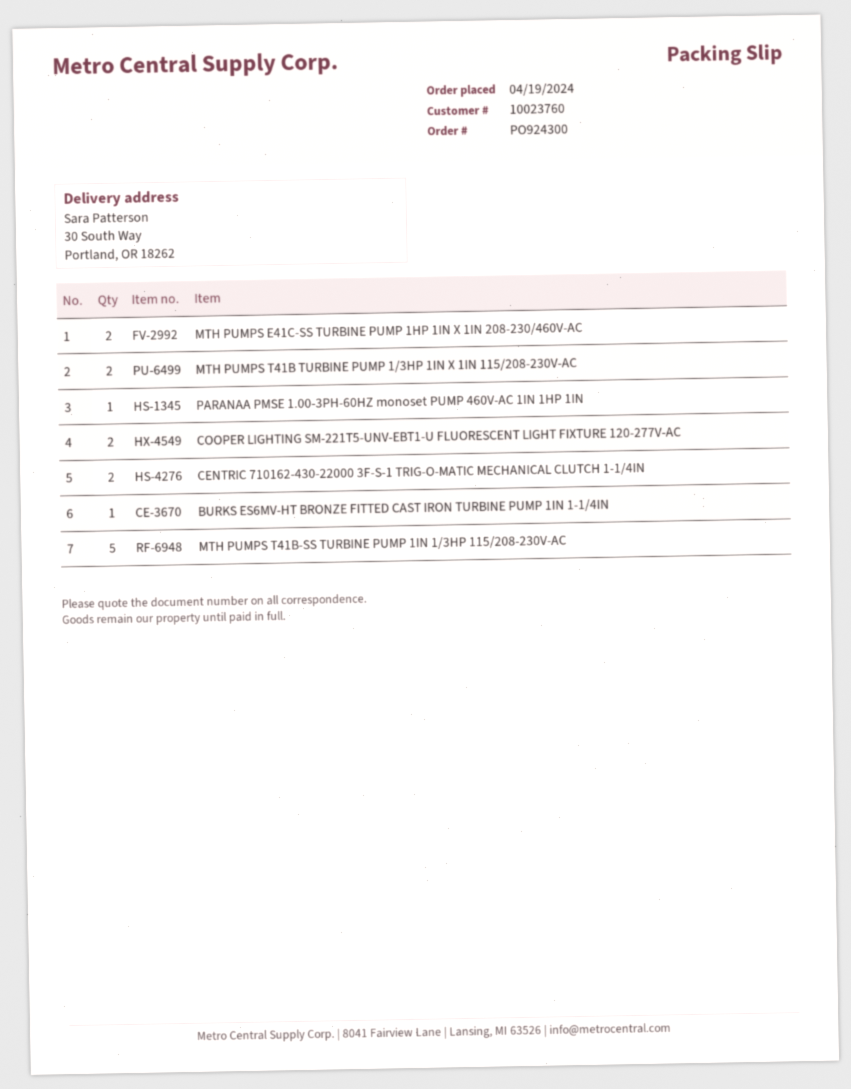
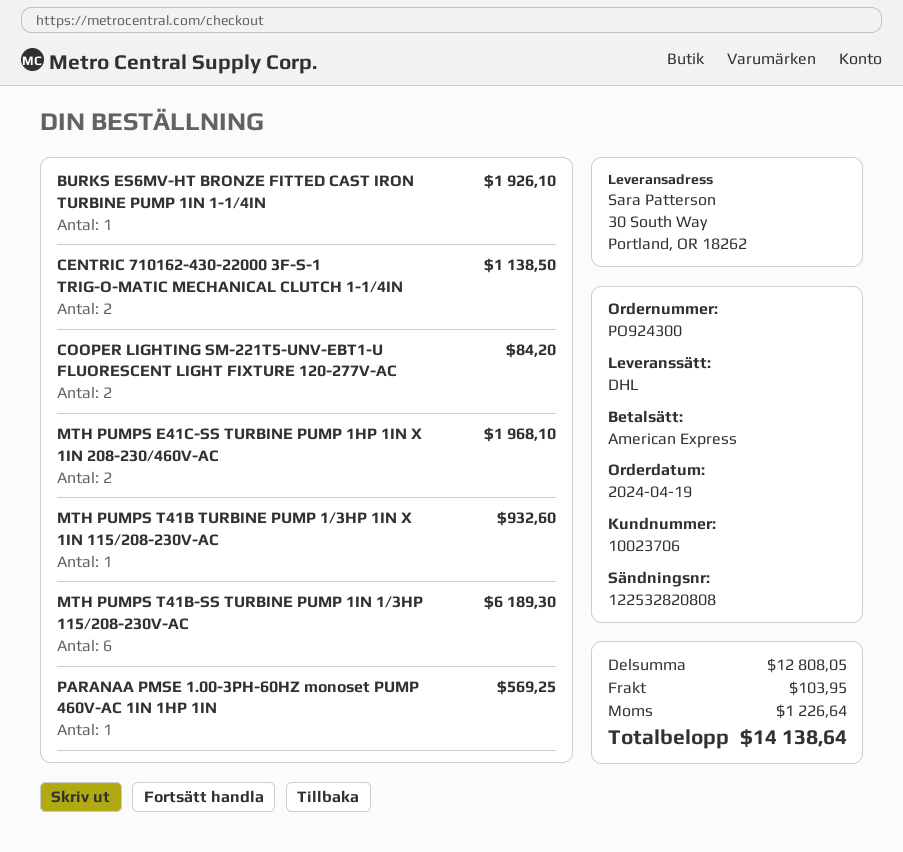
customer number: 10023760 -> 10023706
MTH PUMPS T41B TURBINE PUMP 1/3HP 1IN X 1IN 115/208-230V-AC: 2 -> 1
MTH PUMPS T41B-SS TURBINE PUMP 1IN 1/3HP 115/208-230V-AC: 5 -> 6

